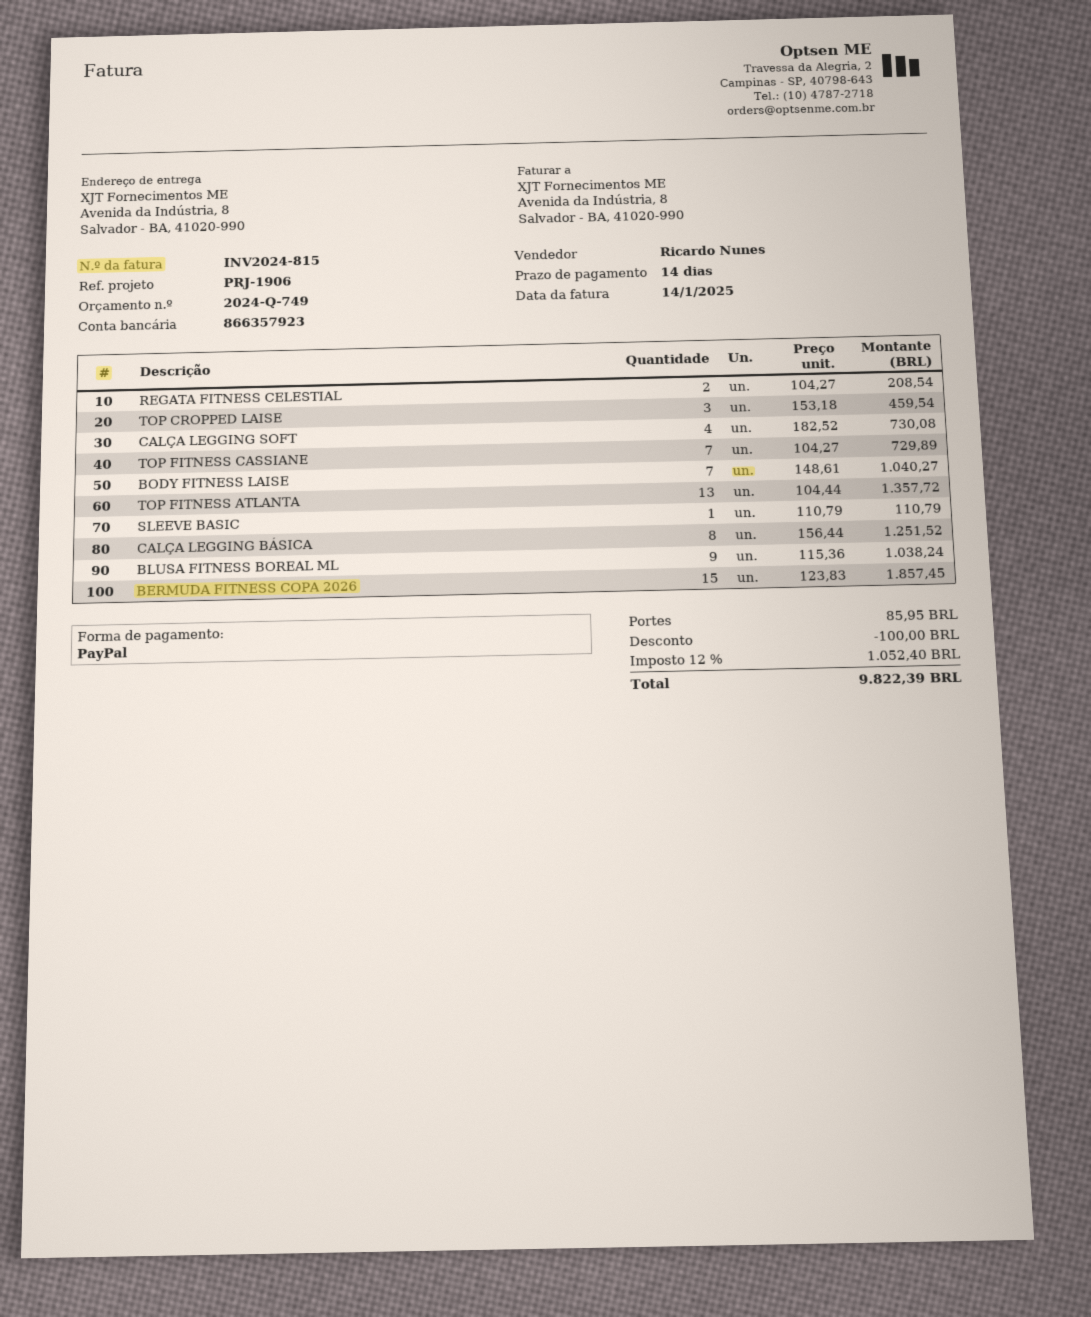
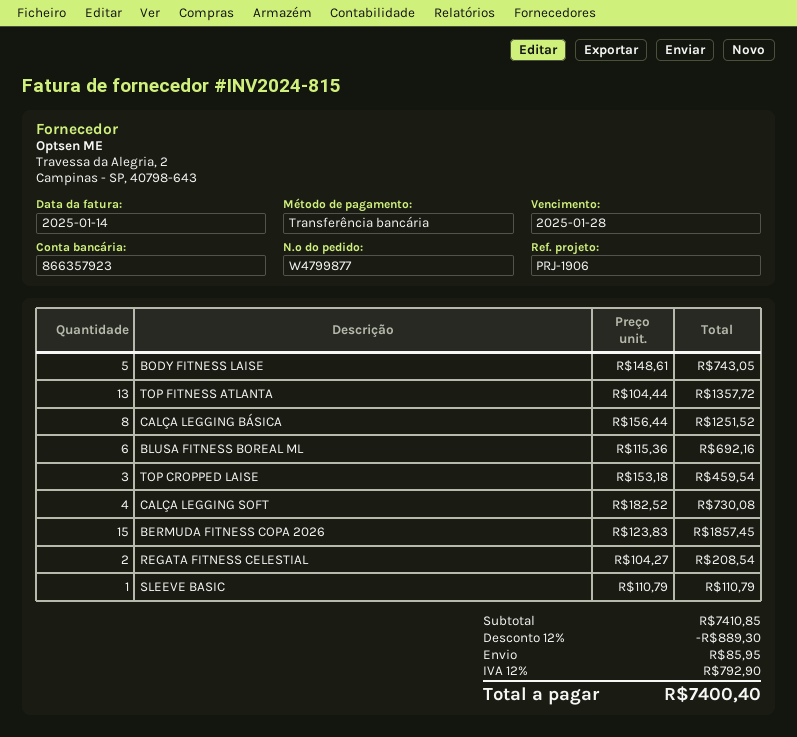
payment method: PayPal -> bank transfer
TOP FITNESS CASSIANE: 7 x 104.27 = 729.89 -> none
BODY FITNESS LAISE: 7 x 148.61 = 1040.27 -> 5 x 148.61 = 743.05
BLUSA FITNESS BOREAL ML: 9 x 115.36 = 1038.24 -> 6 x 115.36 = 692.16
discount: 100.00 -> 889.30
tax: 12% = 1052.40 -> 12% = 792.90
total: 9822.39 -> 7400.40

